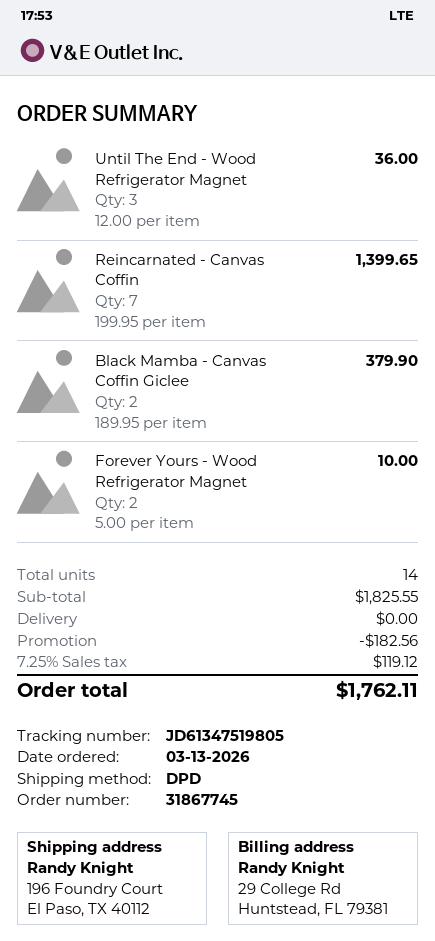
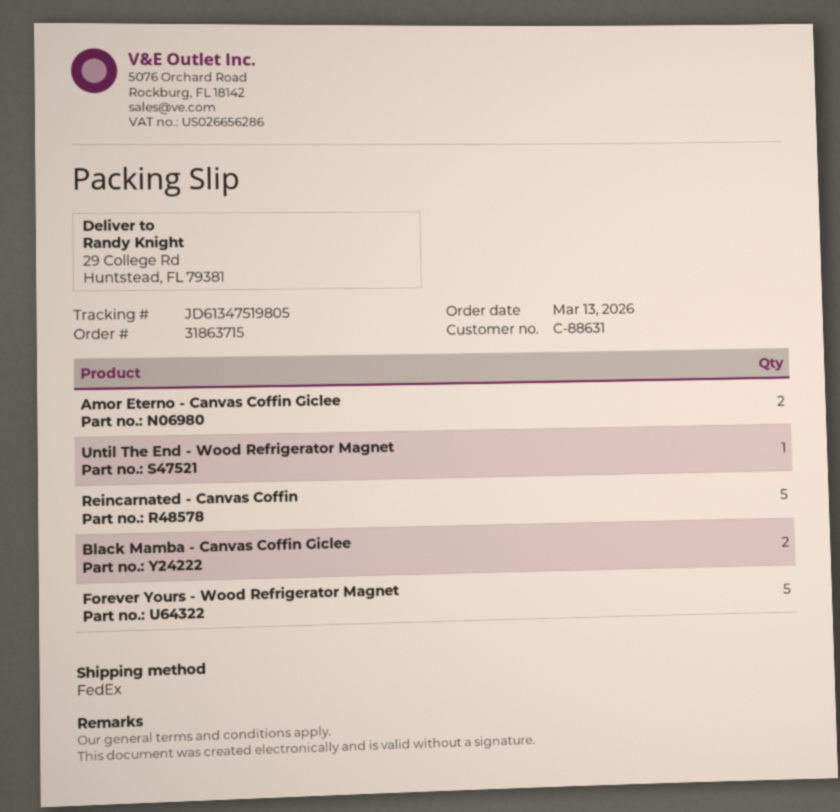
order number: 31867745 -> 31863715
shipping method: DPD -> FedEx
ship to: 196 Foundry Court, El Paso, TX 40112 -> 29 College Rd, Huntstead, FL 79381
Until The End - Wood Refrigerator Magnet: 3 -> 1
Reincarnated - Canvas Coffin: 7 -> 5
Forever Yours - Wood Refrigerator Magnet: 2 -> 5
Amor Eterno - Canvas Coffin Giclee: none -> 2

